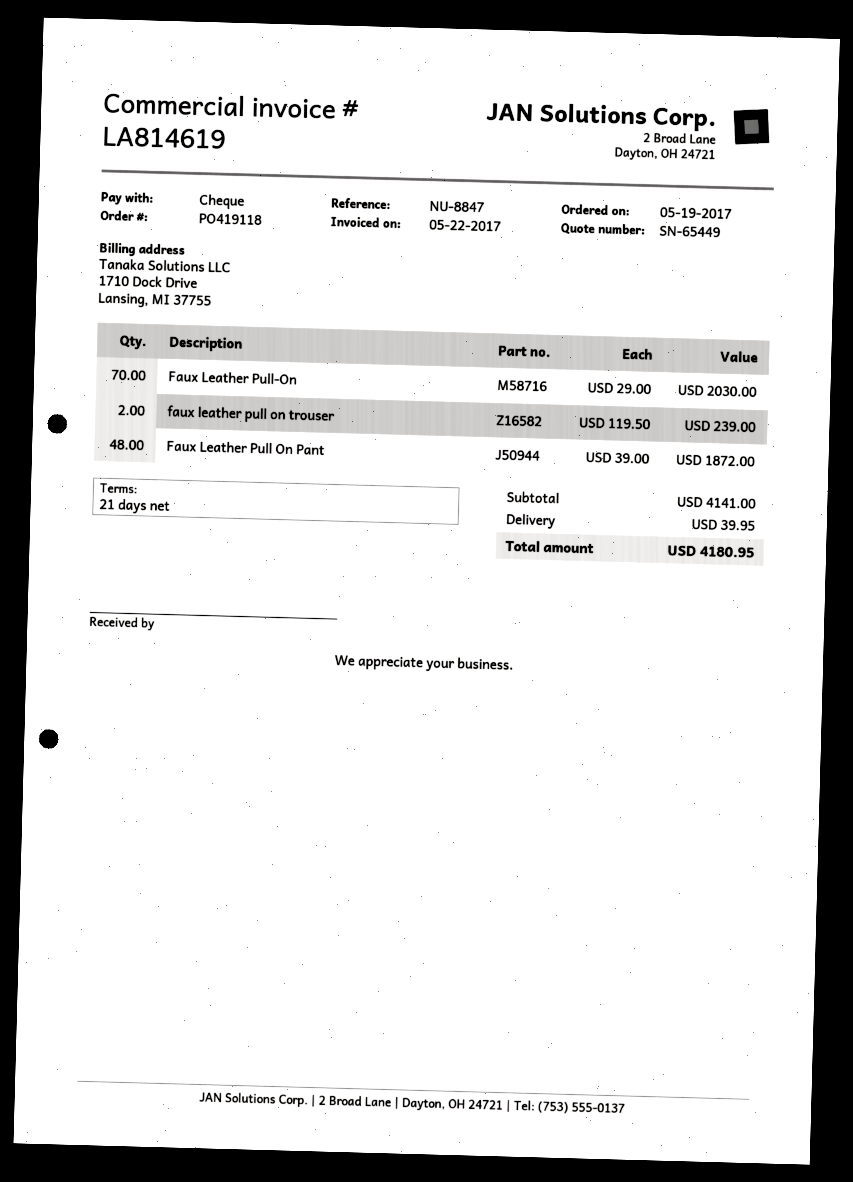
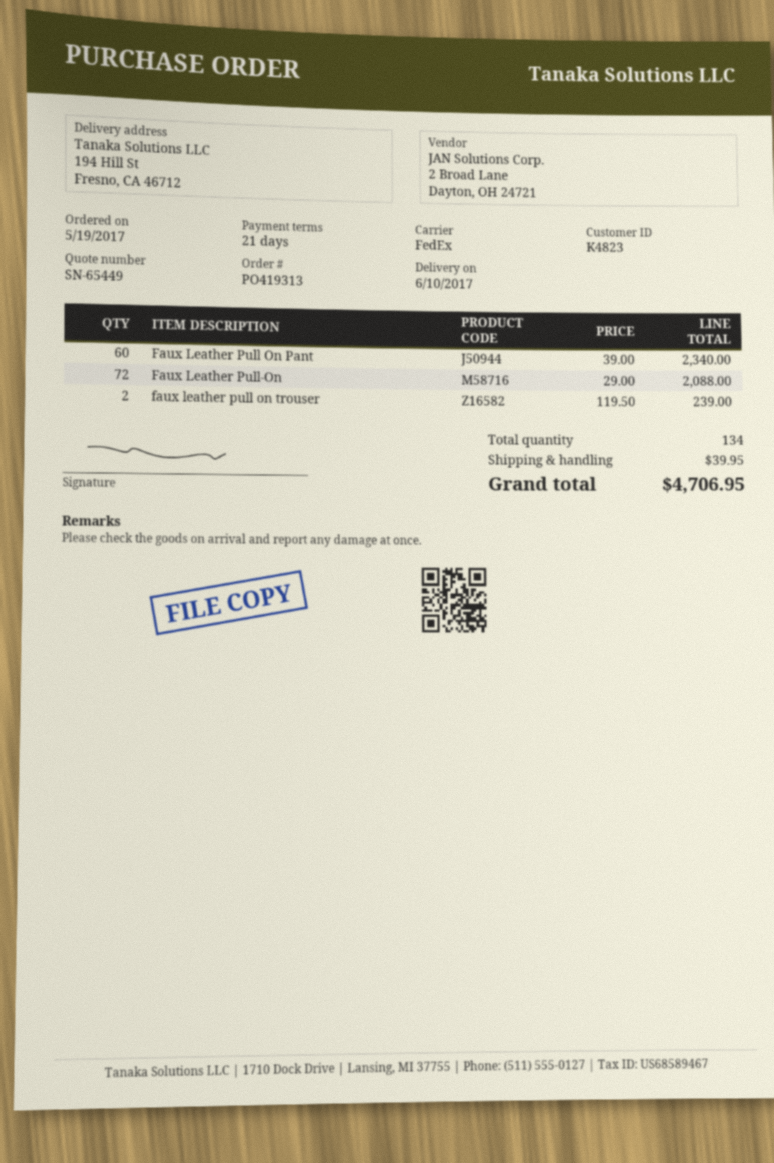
order number: PO419118 -> PO419313
Faux Leather Pull-On: 70 x 29.00 = 2030.00 -> 72 x 29.00 = 2088.00
Faux Leather Pull On Pant: 48 x 39.00 = 1872.00 -> 60 x 39.00 = 2340.00
total: 4180.95 -> 4706.95

